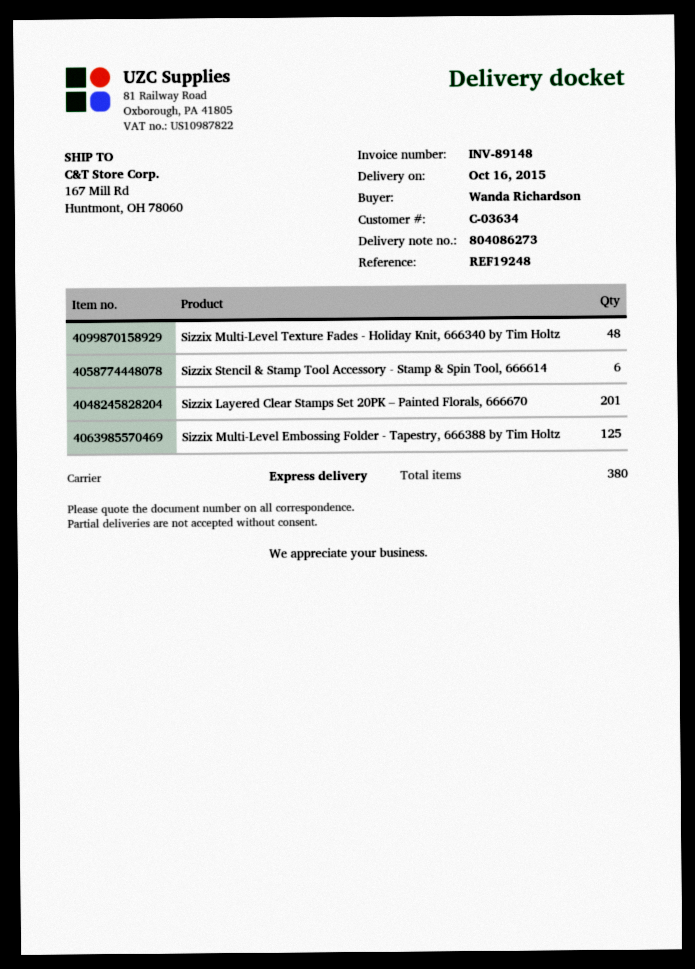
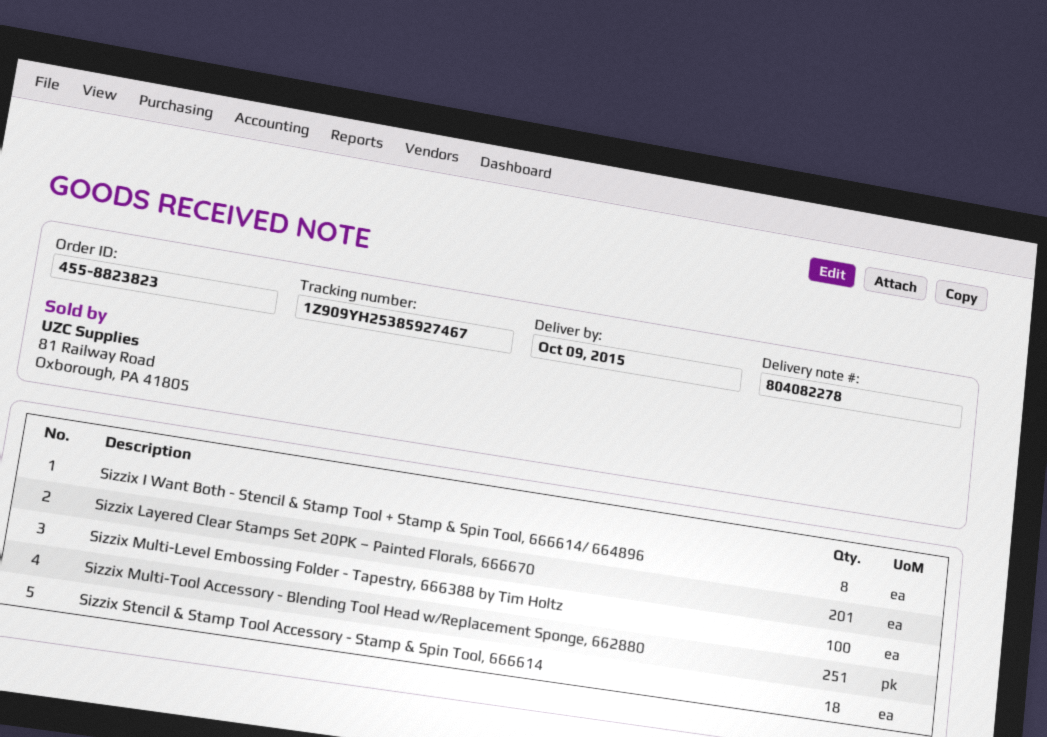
delivery note number: 804086273 -> 804082278
delivery date: 2015-10-16 -> 2015-10-09
Sizzix Multi-Level Texture Fades - Holiday Knit, 666340 by Tim Holtz: 48 -> none
Sizzix Stencil & Stamp Tool Accessory - Stamp & Spin Tool, 666614: 6 -> 18
Sizzix Multi-Level Embossing Folder - Tapestry, 666388 by Tim Holtz: 125 -> 100
Sizzix I Want Both - Stencil & Stamp Tool + Stamp & Spin Tool, 666614/ 664896: none -> 8
Sizzix Multi-Tool Accessory - Blending Tool Head w/Replacement Sponge, 662880: none -> 251

